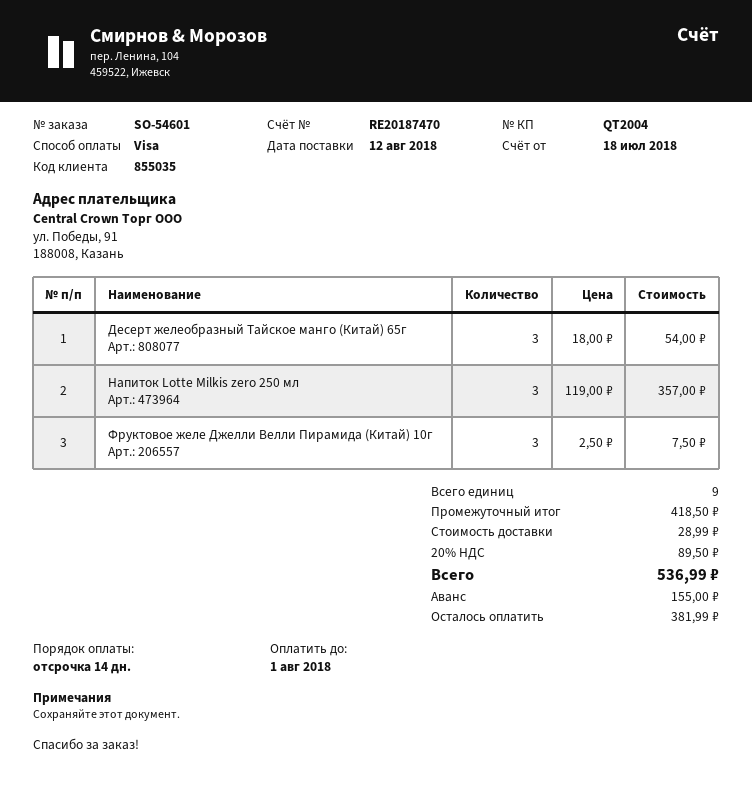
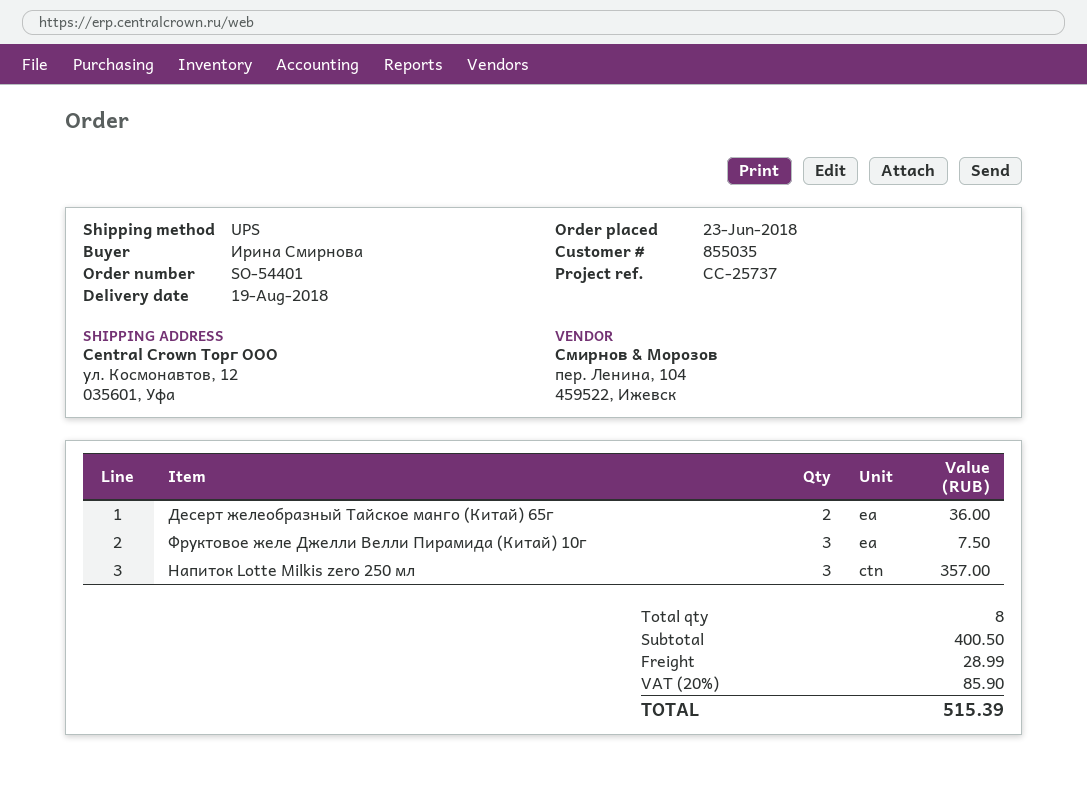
order number: SO-54601 -> SO-54401
delivery date: 2018-08-12 -> 2018-08-19
Десерт желеобразный Тайское манго (Китай) 65г: 3 for 54.00 -> 2 for 36.00
total quantity: 9 -> 8
subtotal: 418.50 -> 400.50
tax: 20% = 89.50 -> 20% = 85.90
total: 536.99 -> 515.39

